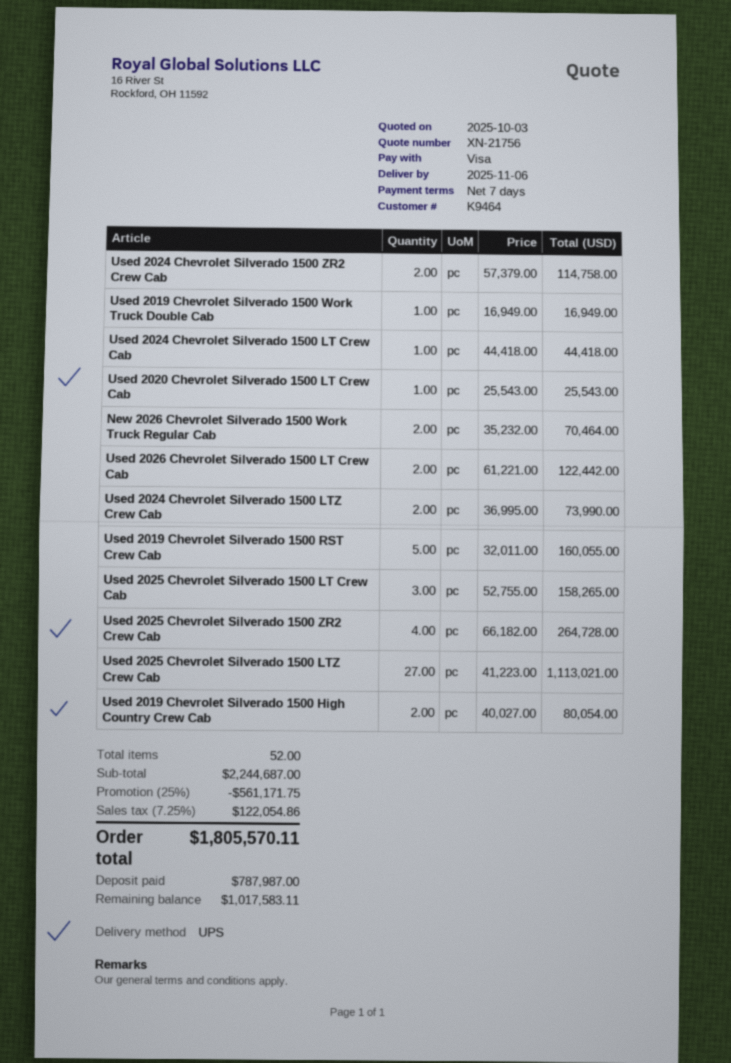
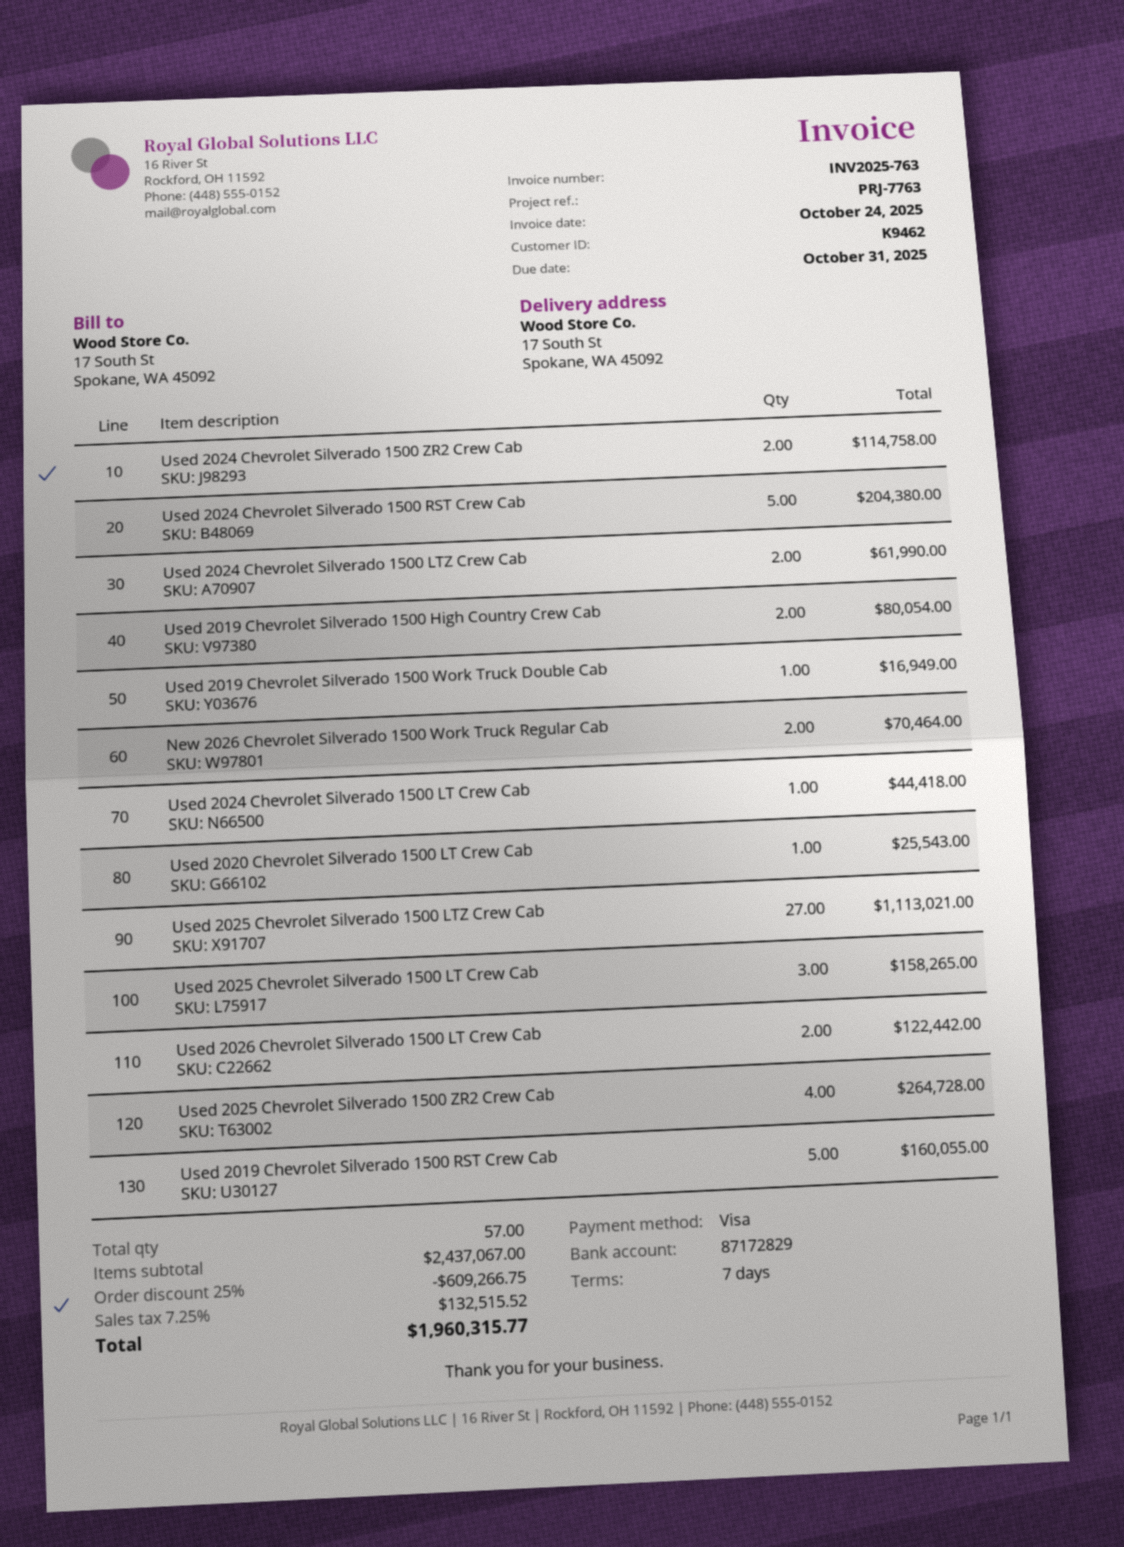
customer number: K9464 -> K9462
Used 2024 Chevrolet Silverado 1500 LTZ Crew Cab: 2 for 73990.00 -> 2 for 61990.00
Used 2024 Chevrolet Silverado 1500 RST Crew Cab: none -> 5 for 204380.00
total quantity: 52 -> 57
subtotal: 2244687.00 -> 2437067.00
discount: 25% = 561171.75 -> 25% = 609266.75
tax: 7.25% = 122054.86 -> 7.25% = 132515.52
total: 1805570.11 -> 1960315.77

